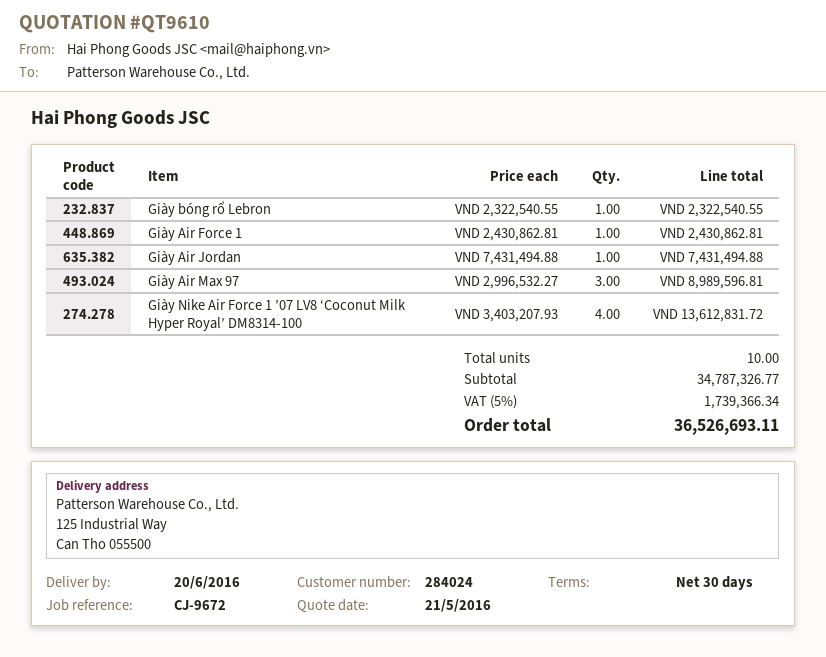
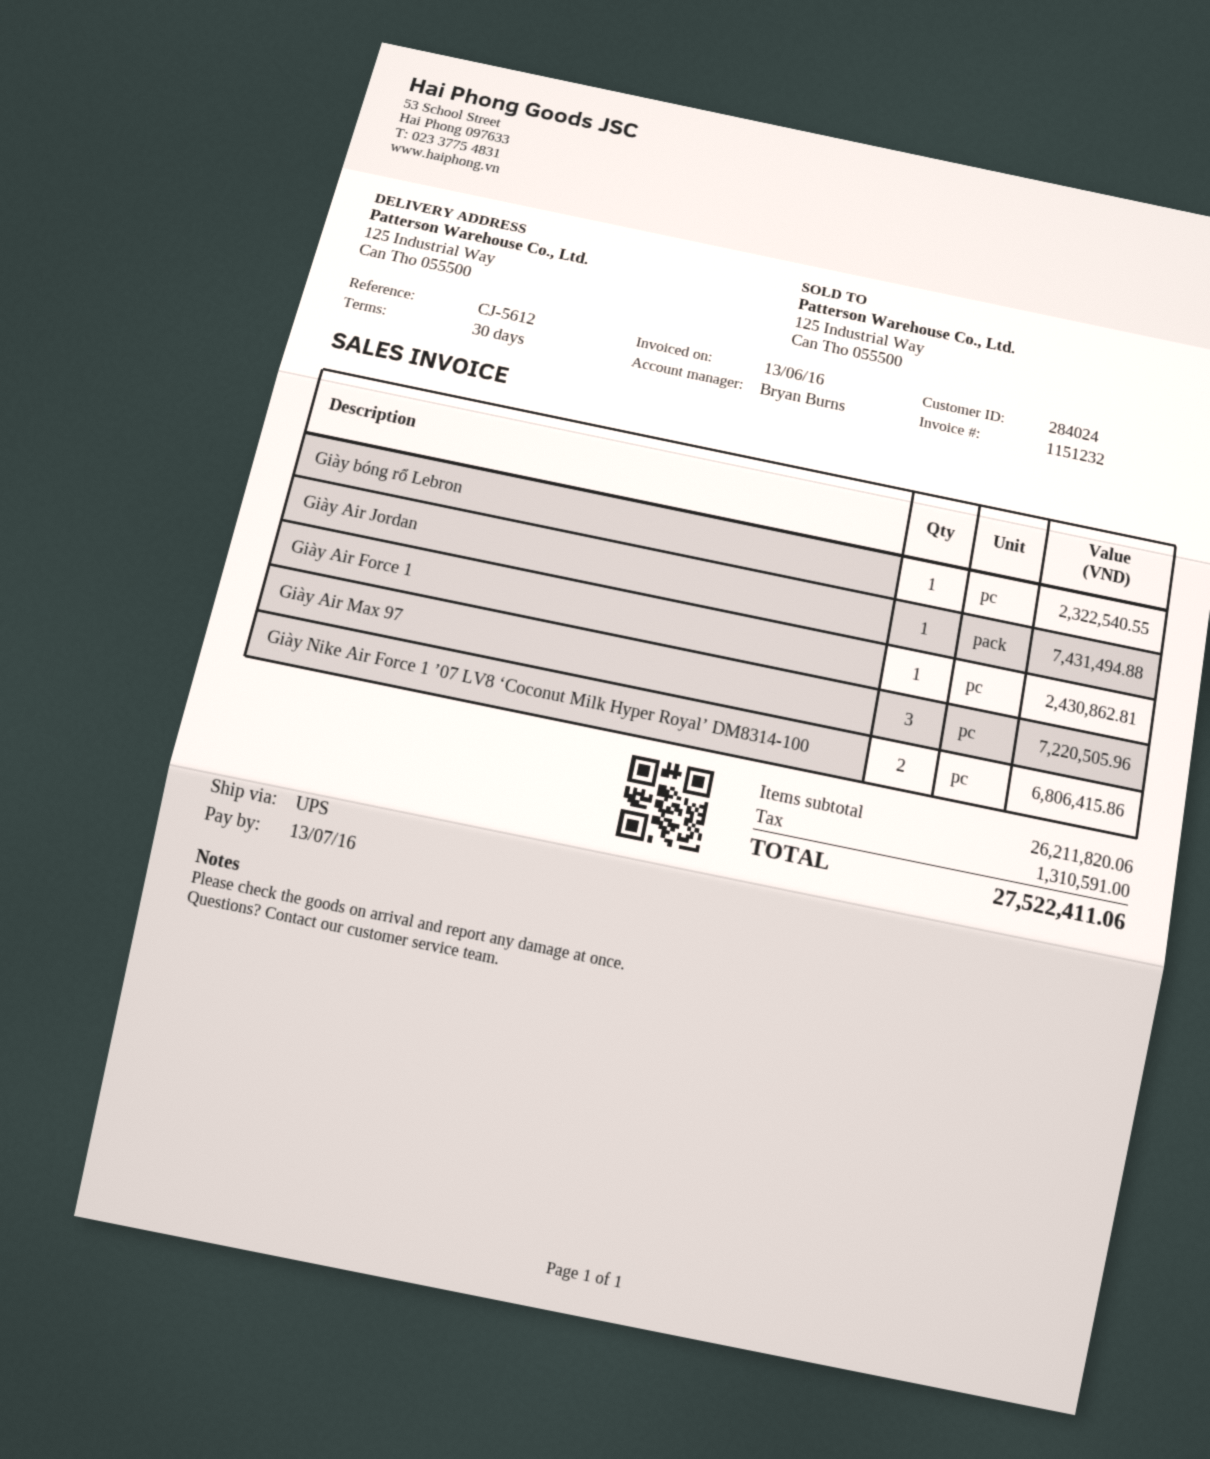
reference: CJ-9672 -> CJ-5612
Giày Air Max 97: 3 for 8989596.81 -> 3 for 7220505.96
Giày Nike Air Force 1 ’07 LV8 ‘Coconut Milk Hyper Royal’ DM8314-100: 4 for 13612831.72 -> 2 for 6806415.86
subtotal: 34787326.77 -> 26211820.06
tax: 1739366.34 -> 1310591.00
total: 36526693.11 -> 27522411.06

